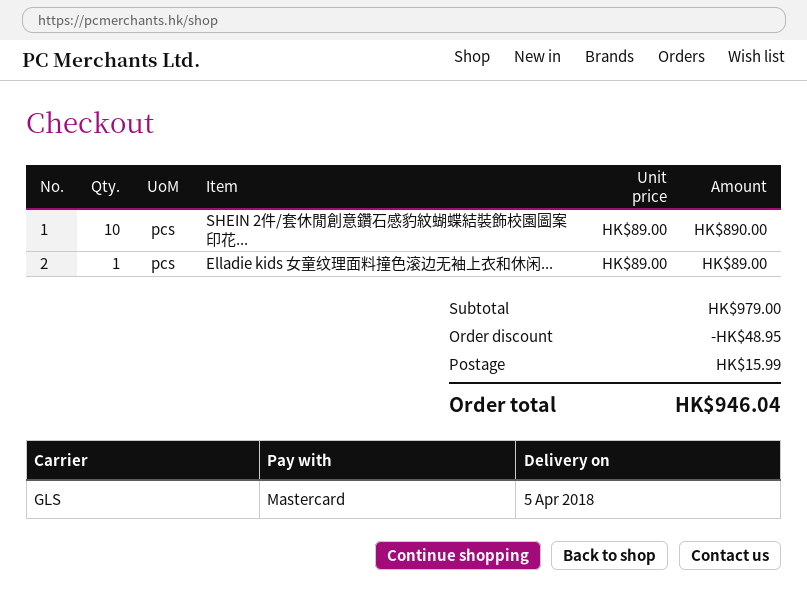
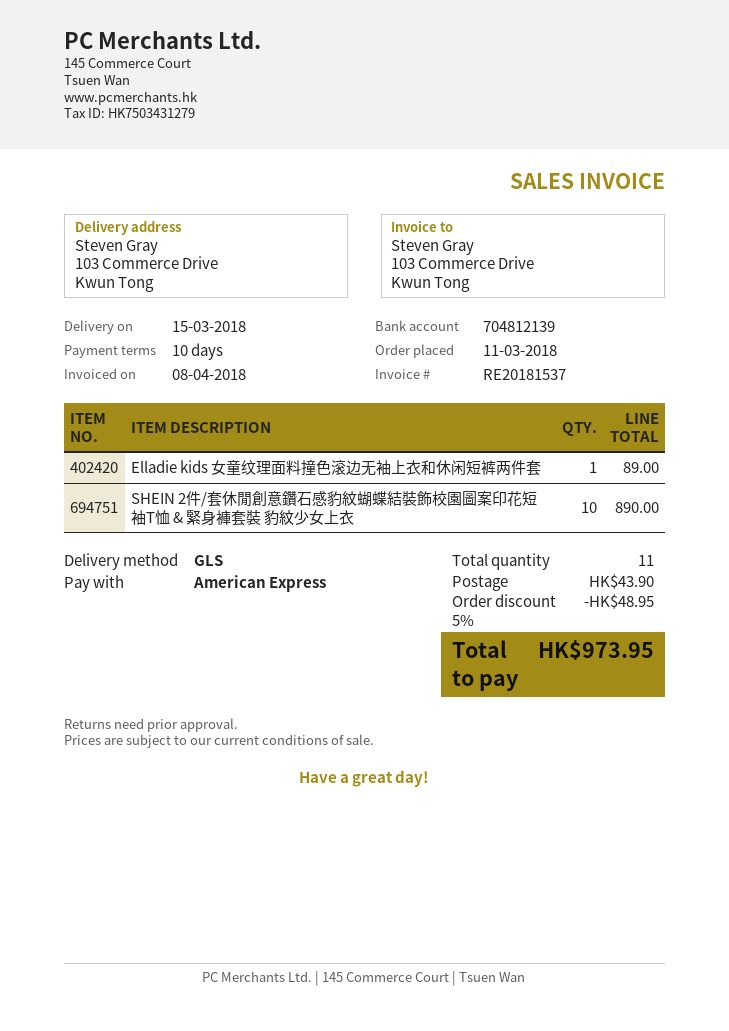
delivery date: 2018-04-05 -> 2018-03-15
payment method: Mastercard -> American Express
shipping: 15.99 -> 43.90
total: 946.04 -> 973.95

